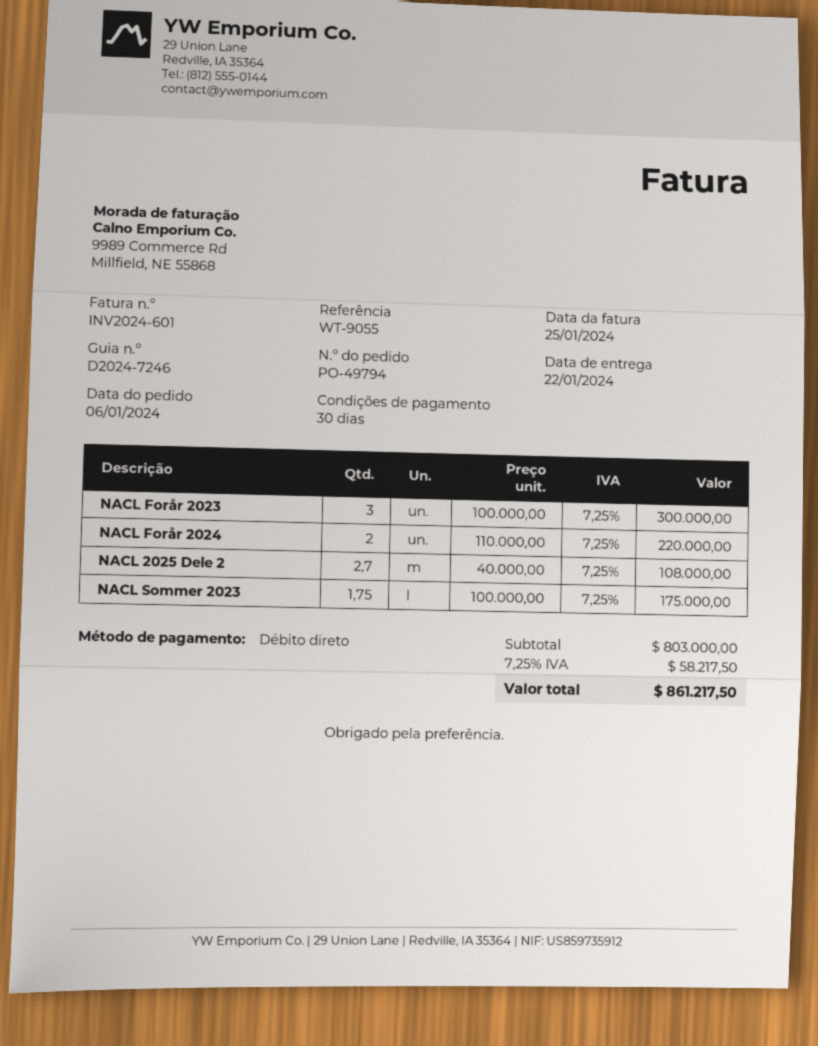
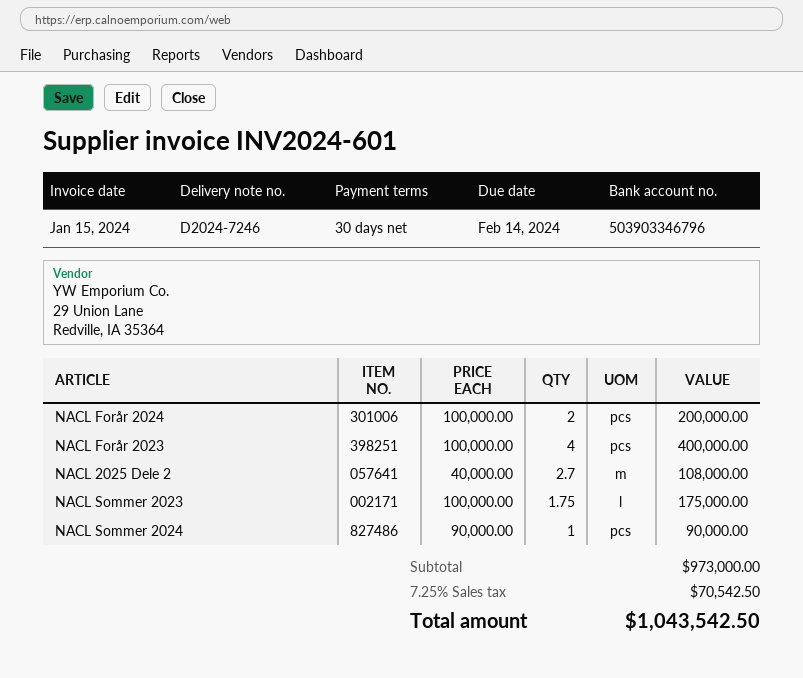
invoice date: 2024-01-25 -> 2024-01-15
NACL Forår 2023: 3 x 100000.00 = 300000.00 -> 4 x 100000.00 = 400000.00
NACL Forår 2024: 2 x 110000.00 = 220000.00 -> 2 x 100000.00 = 200000.00
NACL Sommer 2024: none -> 1 x 90000.00 = 90000.00
subtotal: 803000.00 -> 973000.00
tax: 7.25% = 58217.50 -> 7.25% = 70542.50
total: 861217.50 -> 1043542.50

